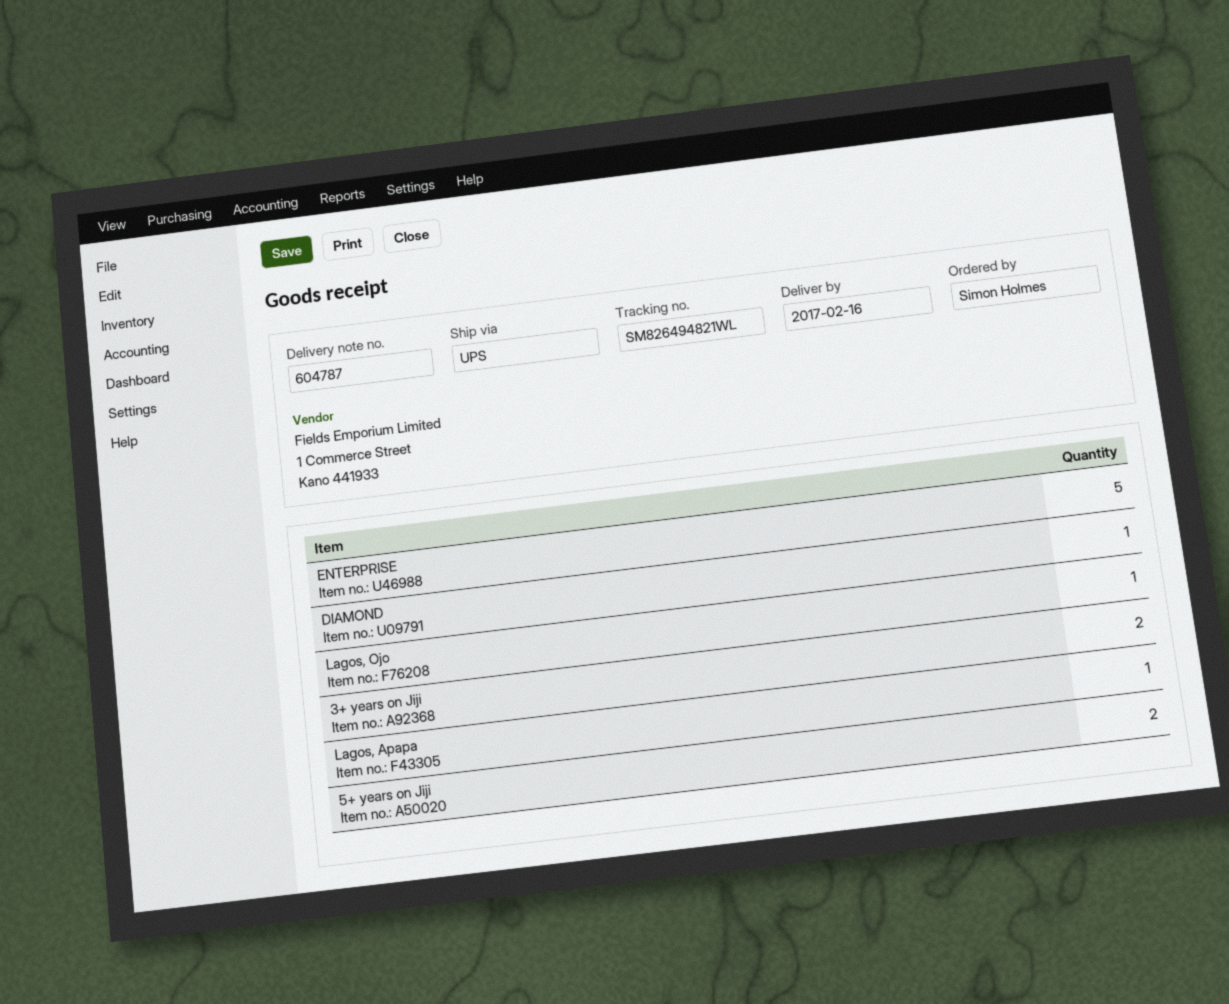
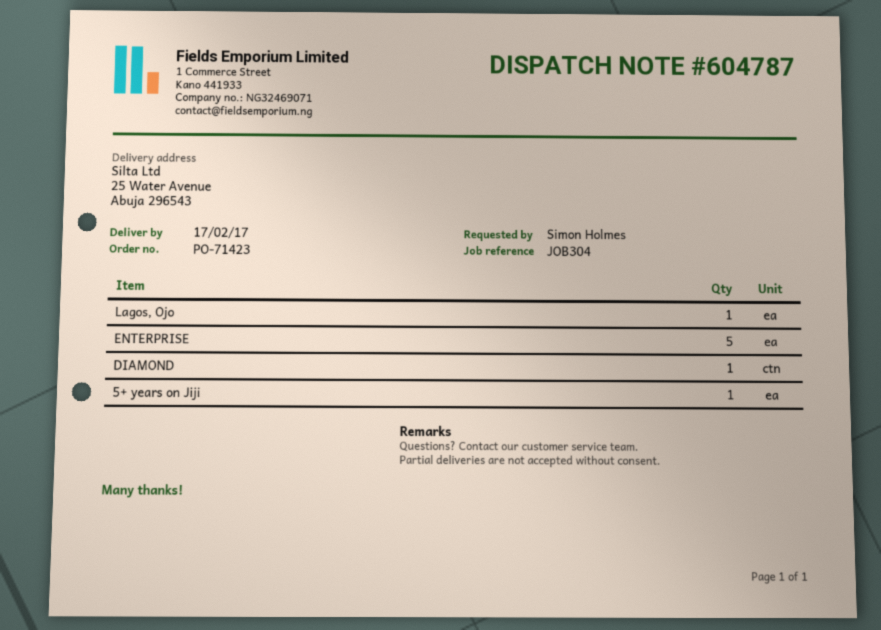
delivery date: 2017-02-16 -> 2017-02-17
3+ years on Jiji: 2 -> none
Lagos, Apapa: 1 -> none
5+ years on Jiji: 2 -> 1

